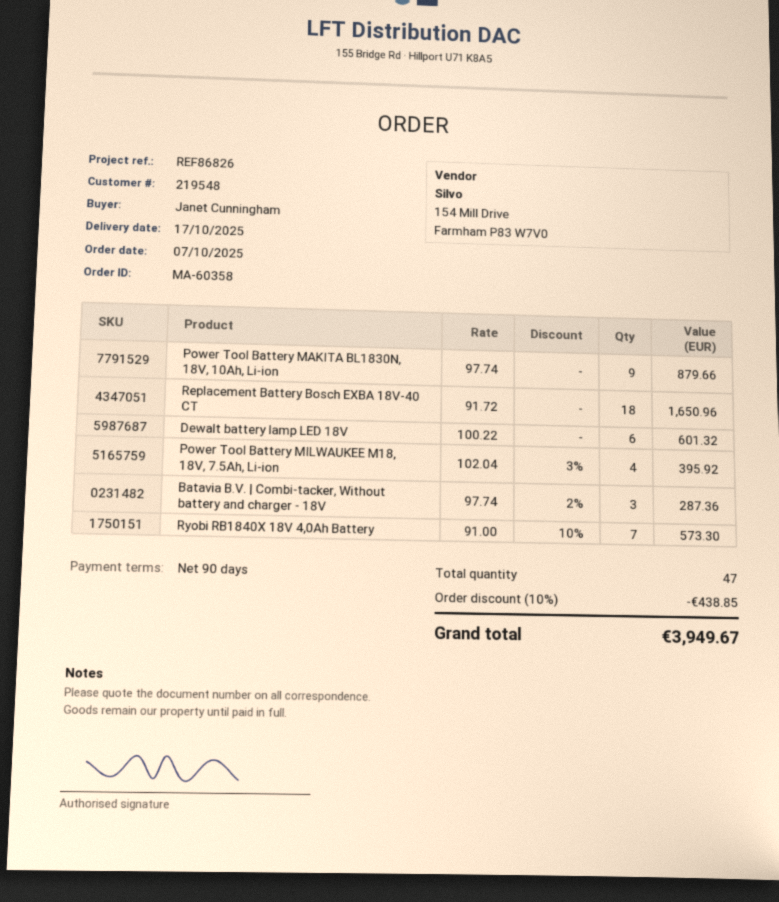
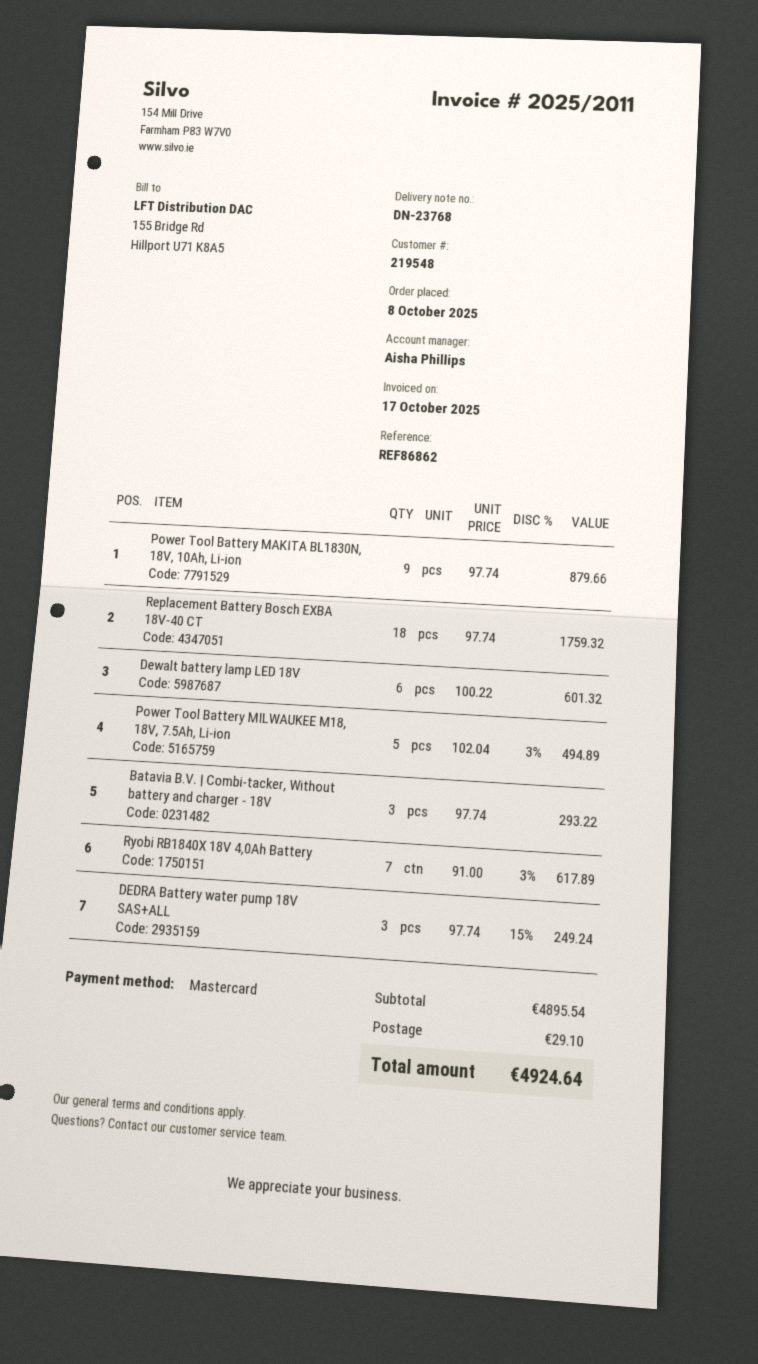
order date: 2025-10-07 -> 2025-10-08
reference: REF86826 -> REF86862
Replacement Battery Bosch EXBA 18V-40 CT: 18 x 91.72 = 1650.96 -> 18 x 97.74 = 1759.32
Power Tool Battery MILWAUKEE M18, 18V, 7.5Ah, Li-ion: 4 x 102.04 - 3% = 395.92 -> 5 x 102.04 - 3% = 494.89
Batavia B.V. | Combi-tacker, Without battery and charger - 18V: 3 x 97.74 - 2% = 287.36 -> 3 x 97.74 = 293.22
Ryobi RB1840X 18V 4,0Ah Battery: 7 x 91.00 - 10% = 573.30 -> 7 x 91.00 - 3% = 617.89
DEDRA Battery water pump 18V SAS+ALL: none -> 3 x 97.74 - 15% = 249.24
discount: 10% = 438.85 -> none
shipping: none -> 29.10
total: 3949.67 -> 4924.64

